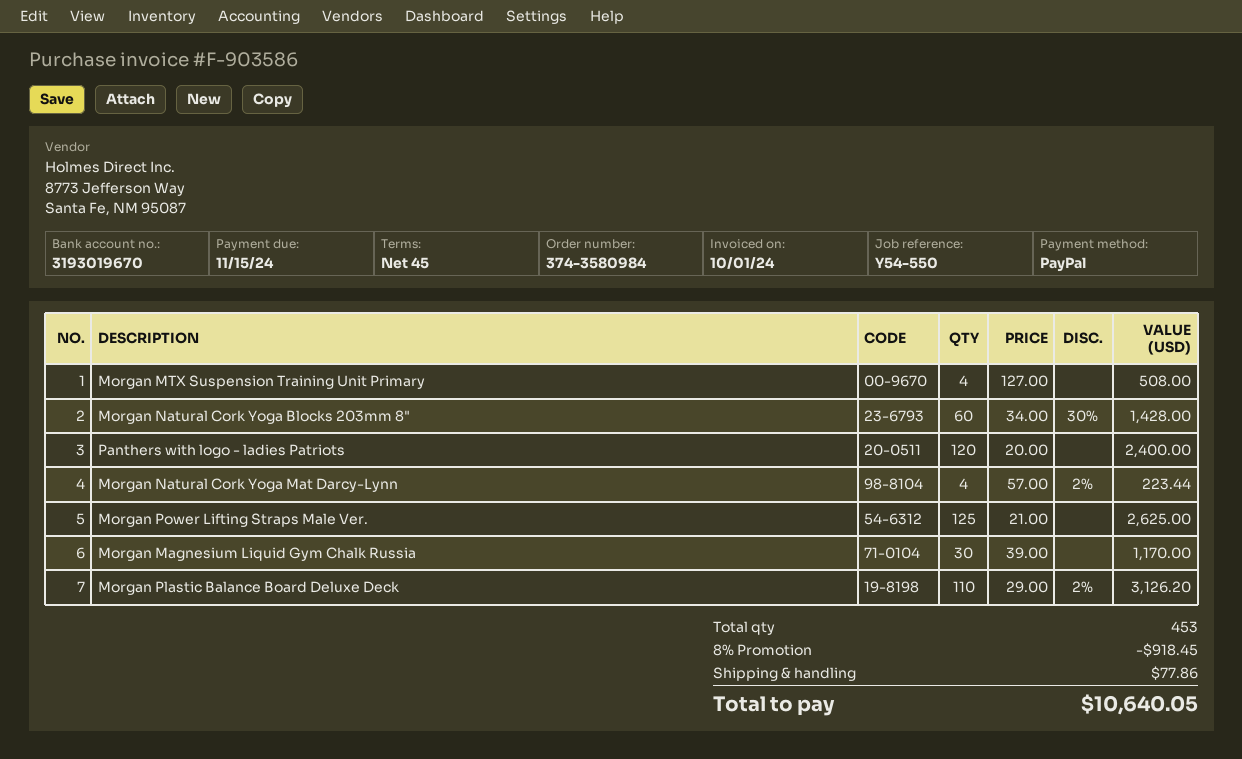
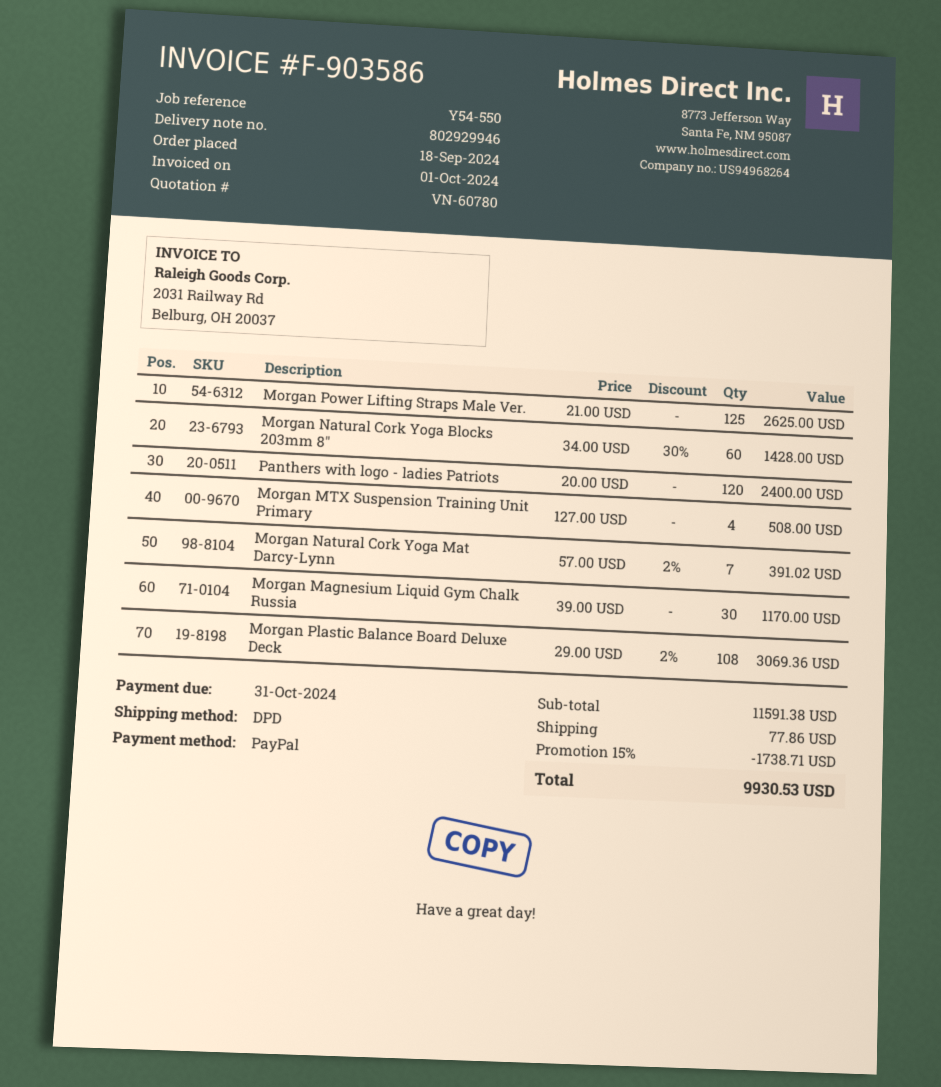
due date: 2024-11-15 -> 2024-10-31
Morgan Natural Cork Yoga Mat Darcy-Lynn: 4 x 57.00 - 2% = 223.44 -> 7 x 57.00 - 2% = 391.02
Morgan Plastic Balance Board Deluxe Deck: 110 x 29.00 - 2% = 3126.20 -> 108 x 29.00 - 2% = 3069.36
discount: 8% = 918.45 -> 15% = 1738.71
total: 10640.05 -> 9930.53

